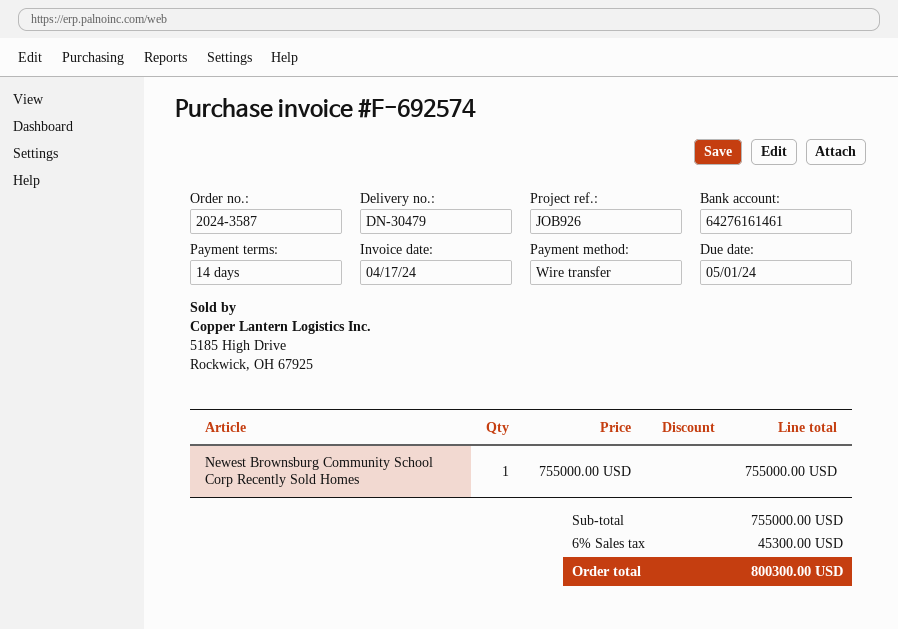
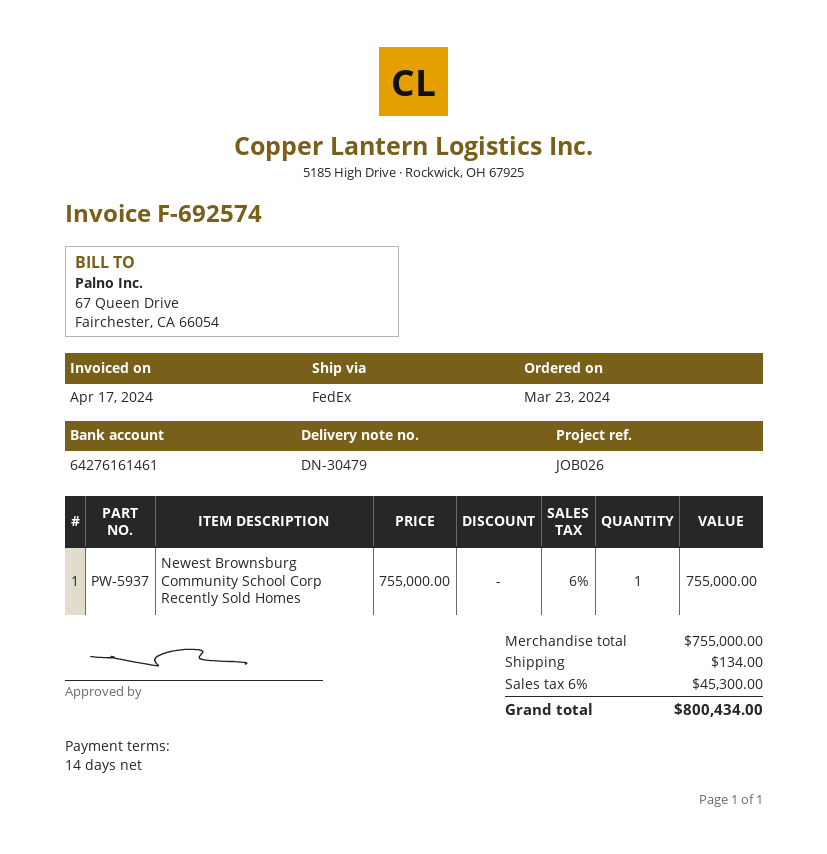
reference: JOB926 -> JOB026
shipping: none -> 134.00
total: 800300.00 -> 800434.00

